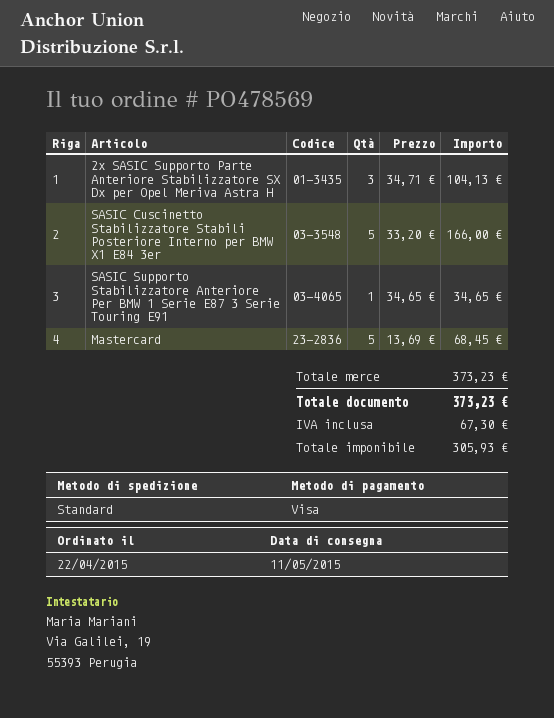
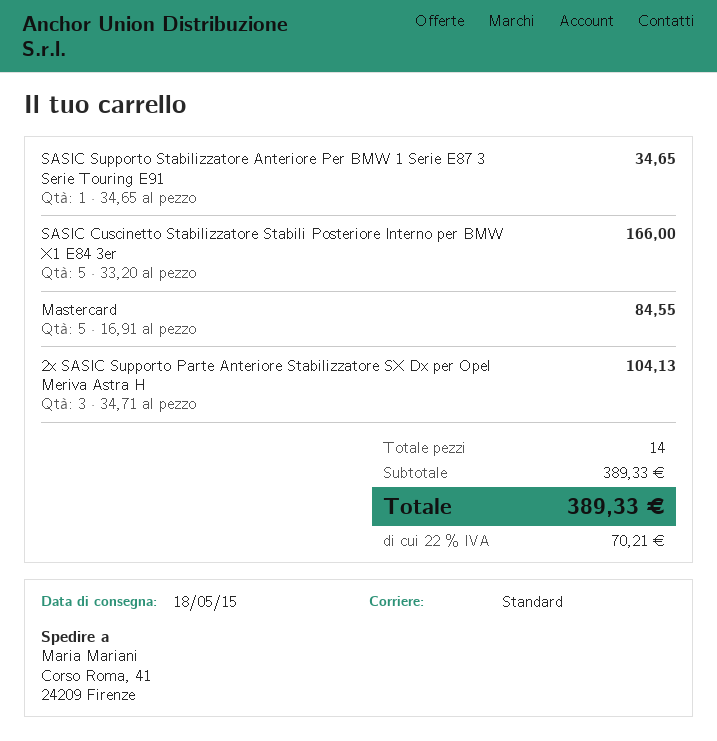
delivery date: 2015-05-11 -> 2015-05-18
Mastercard: 5 x 13.69 = 68.45 -> 5 x 16.91 = 84.55
subtotal: 373.23 -> 389.33
tax: 67.30 -> 70.21
total: 373.23 -> 389.33

